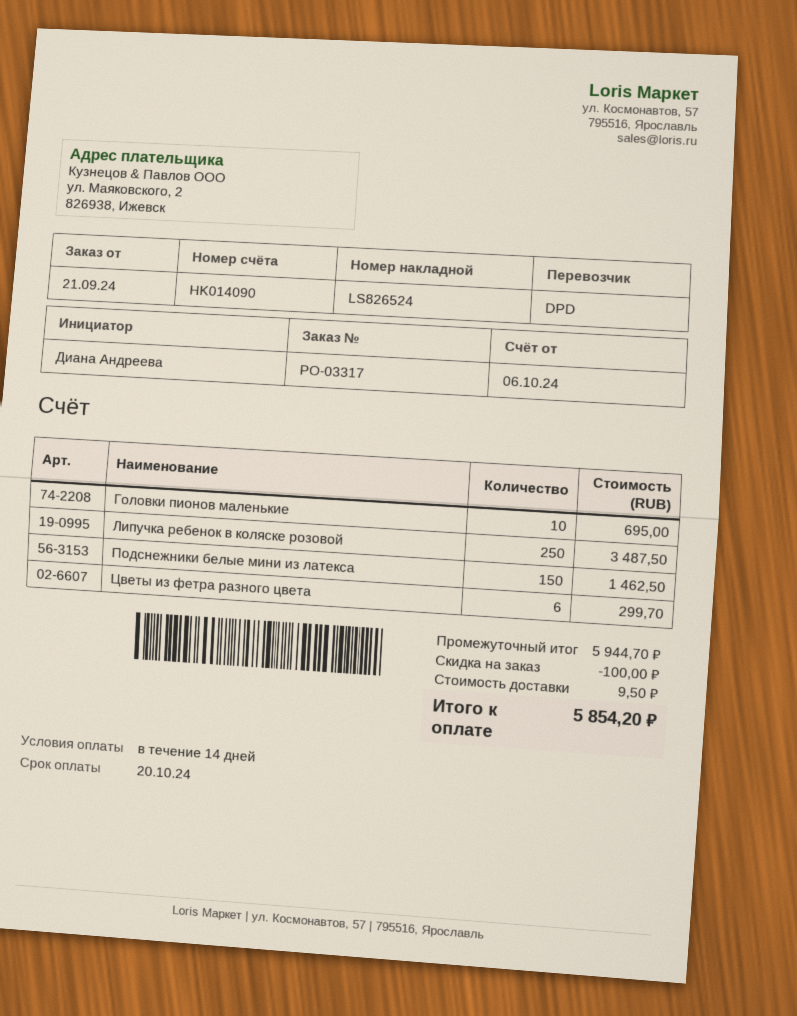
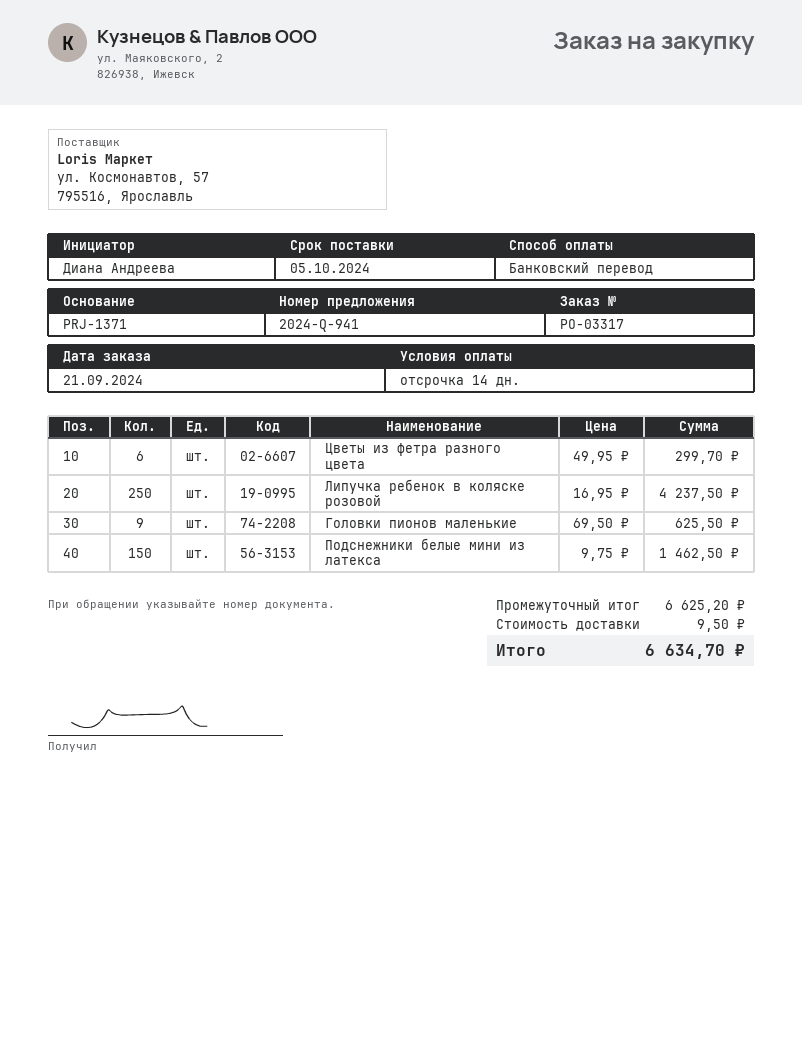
Головки пионов маленькие: 10 for 695.00 -> 9 for 625.50
Липучка ребенок в коляске розовой: 250 for 3487.50 -> 250 for 4237.50
subtotal: 5944.70 -> 6625.20
discount: 100.00 -> none
total: 5854.20 -> 6634.70

